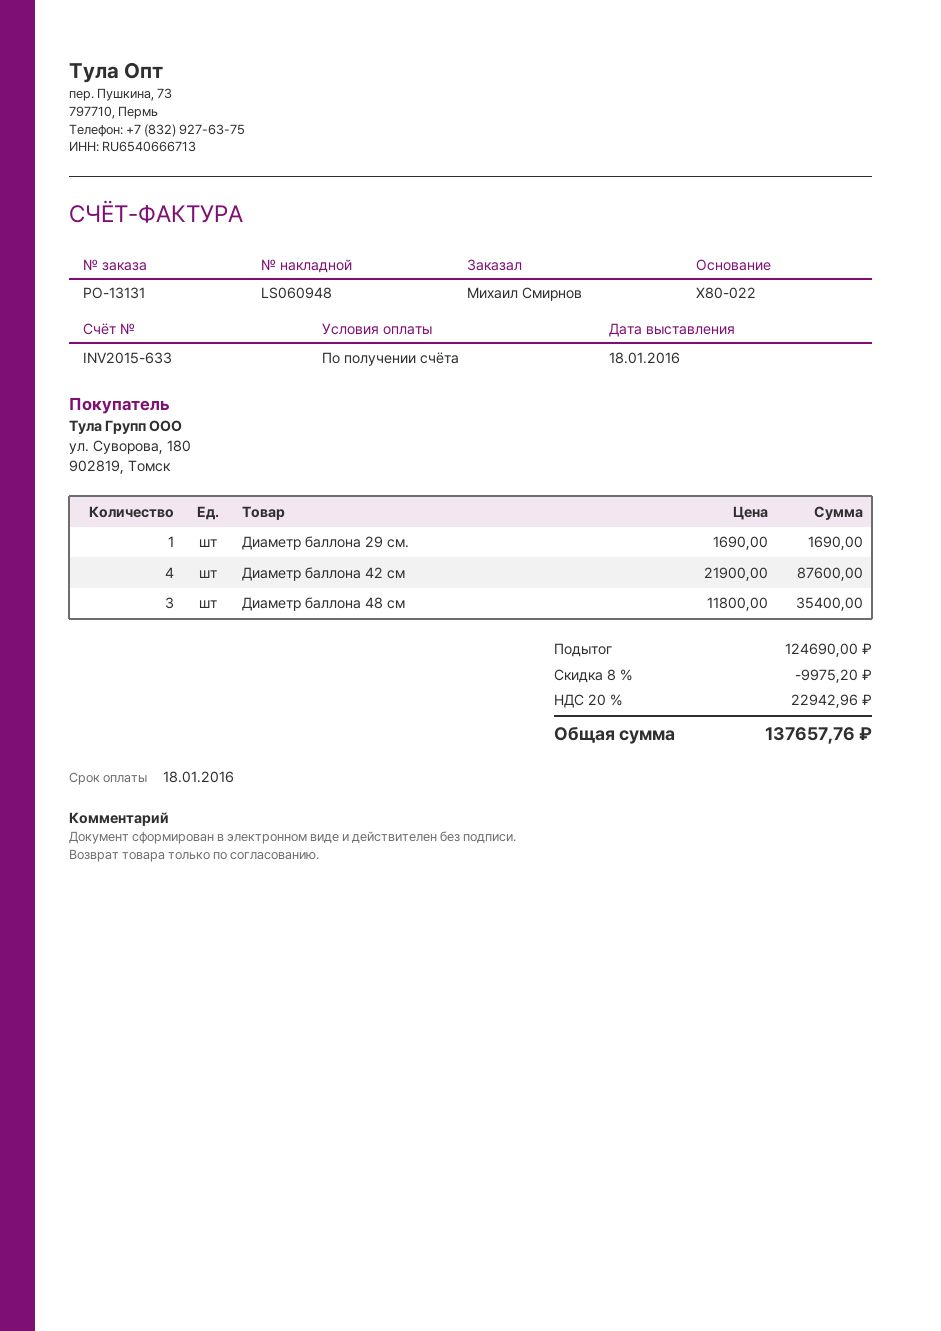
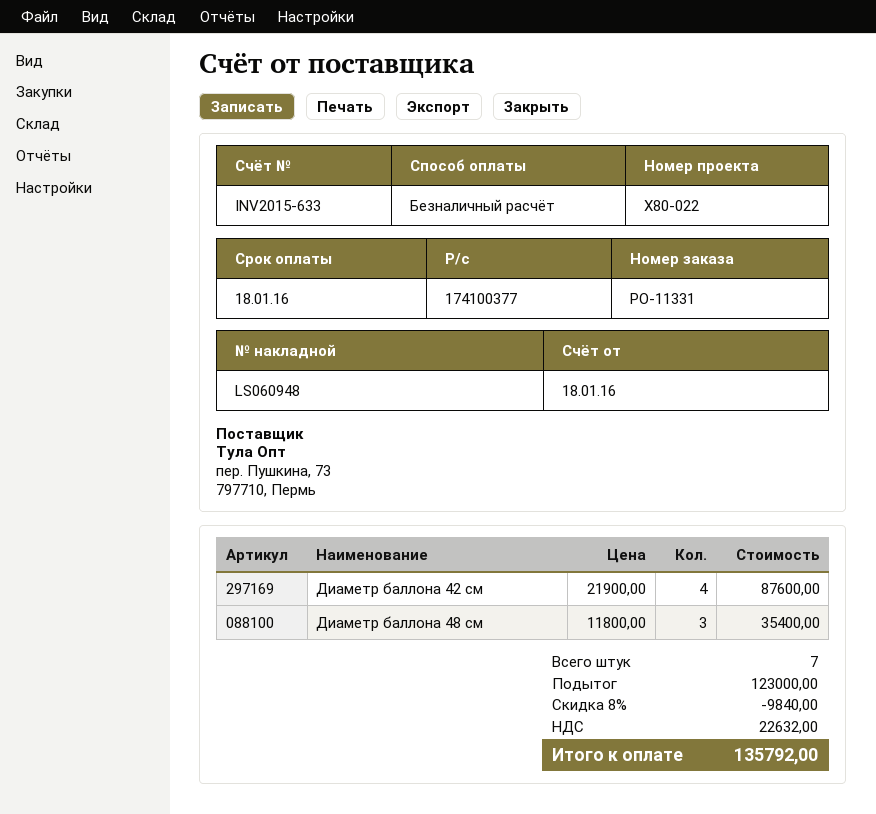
order number: PO-13131 -> PO-11331
Диаметр баллона 29 см.: 1 x 1690.00 = 1690.00 -> none
subtotal: 124690.00 -> 123000.00
discount: 8% = 9975.20 -> 8% = 9840.00
tax: 22942.96 -> 22632.00
total: 137657.76 -> 135792.00

